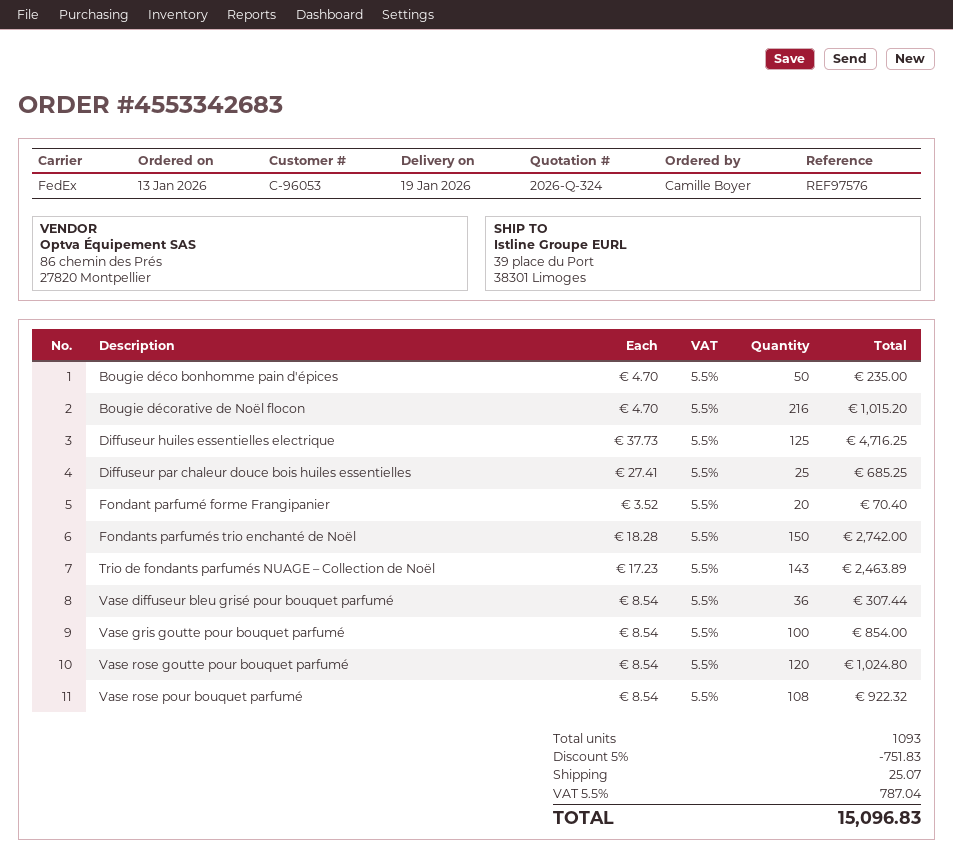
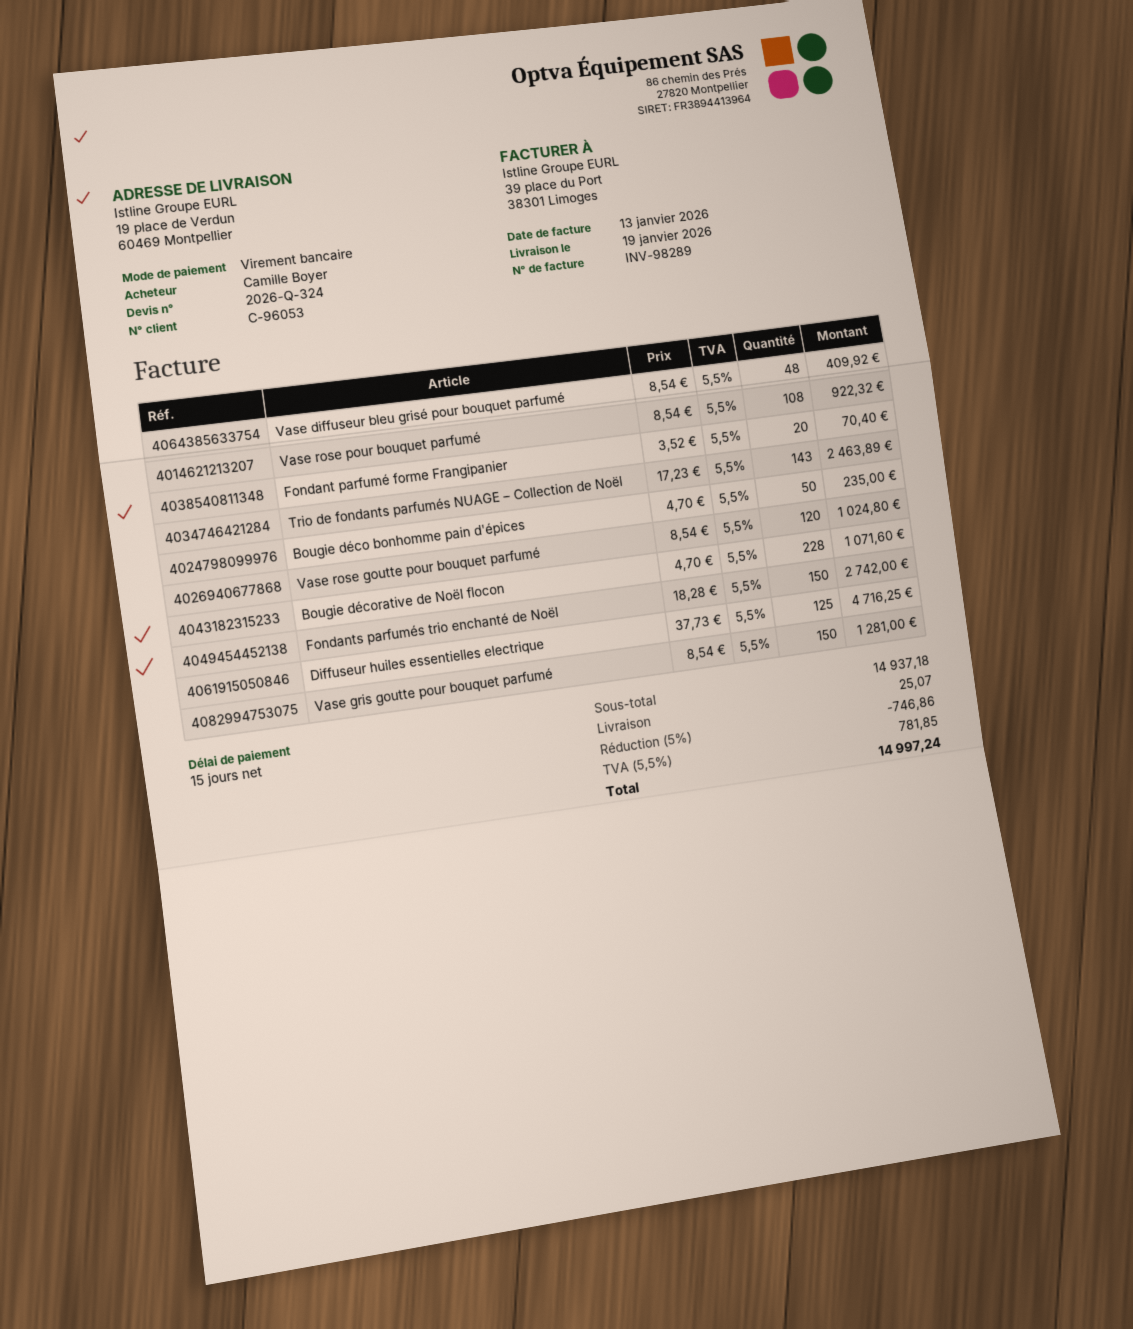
ship to: 39 place du Port, 38301 Limoges -> 19 place de Verdun, 60469 Montpellier
Bougie décorative de Noël flocon: 216 x 4.70 = 1015.20 -> 228 x 4.70 = 1071.60
Diffuseur par chaleur douce bois huiles essentielles: 25 x 27.41 = 685.25 -> none
Vase diffuseur bleu grisé pour bouquet parfumé: 36 x 8.54 = 307.44 -> 48 x 8.54 = 409.92
Vase gris goutte pour bouquet parfumé: 100 x 8.54 = 854.00 -> 150 x 8.54 = 1281.00
discount: 5% = 751.83 -> 5% = 746.86
tax: 5.5% = 787.04 -> 5.5% = 781.85
total: 15096.83 -> 14997.24

